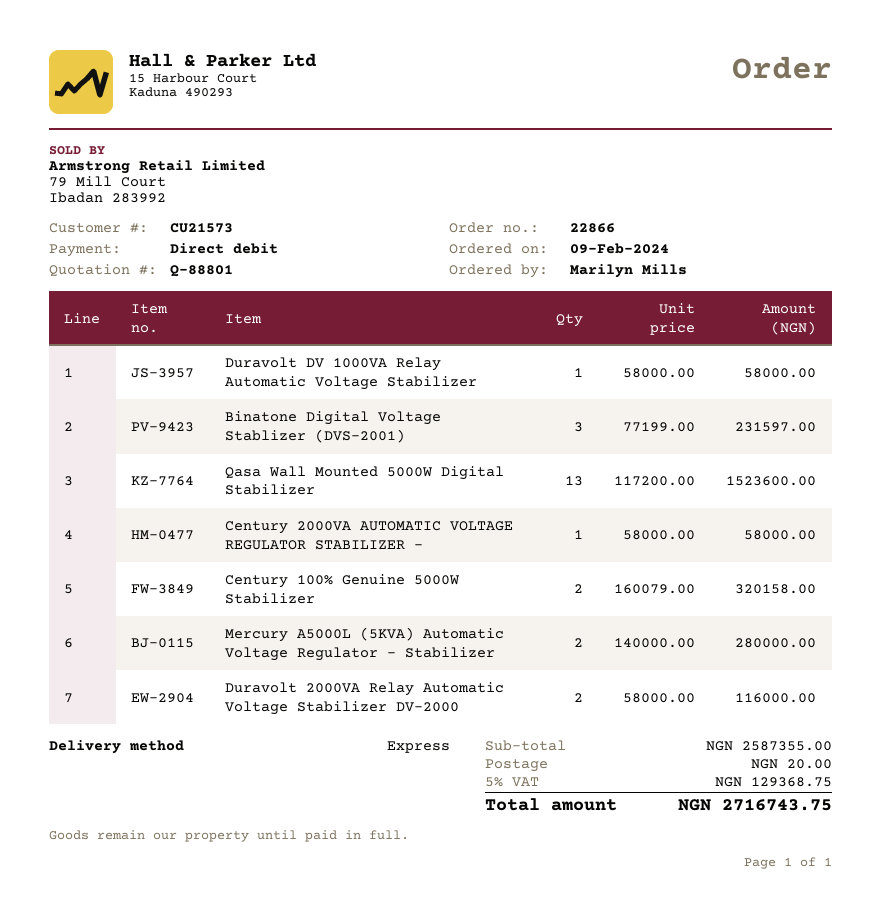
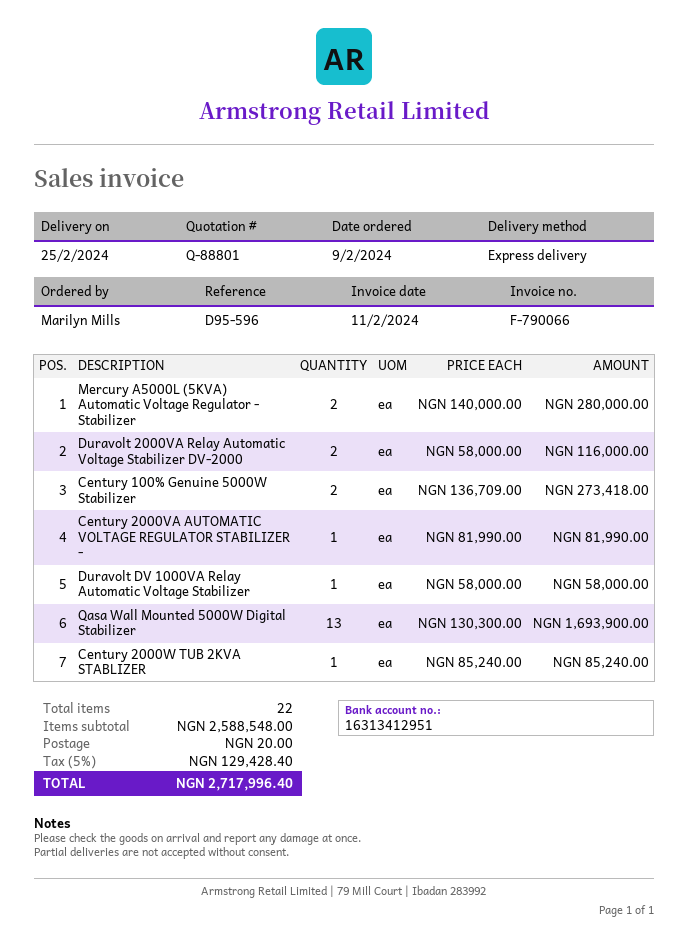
Binatone Digital Voltage Stablizer (DVS-2001): 3 x 77199.00 = 231597.00 -> none
Qasa Wall Mounted 5000W Digital Stabilizer: 13 x 117200.00 = 1523600.00 -> 13 x 130300.00 = 1693900.00
Century 2000VA AUTOMATIC VOLTAGE REGULATOR STABILIZER -: 1 x 58000.00 = 58000.00 -> 1 x 81990.00 = 81990.00
Century 100% Genuine 5000W Stabilizer: 2 x 160079.00 = 320158.00 -> 2 x 136709.00 = 273418.00
Century 2000W TUB 2KVA STABLIZER: none -> 1 x 85240.00 = 85240.00
subtotal: 2587355.00 -> 2588548.00
tax: 5% = 129368.75 -> 5% = 129428.40
total: 2716743.75 -> 2717996.40

